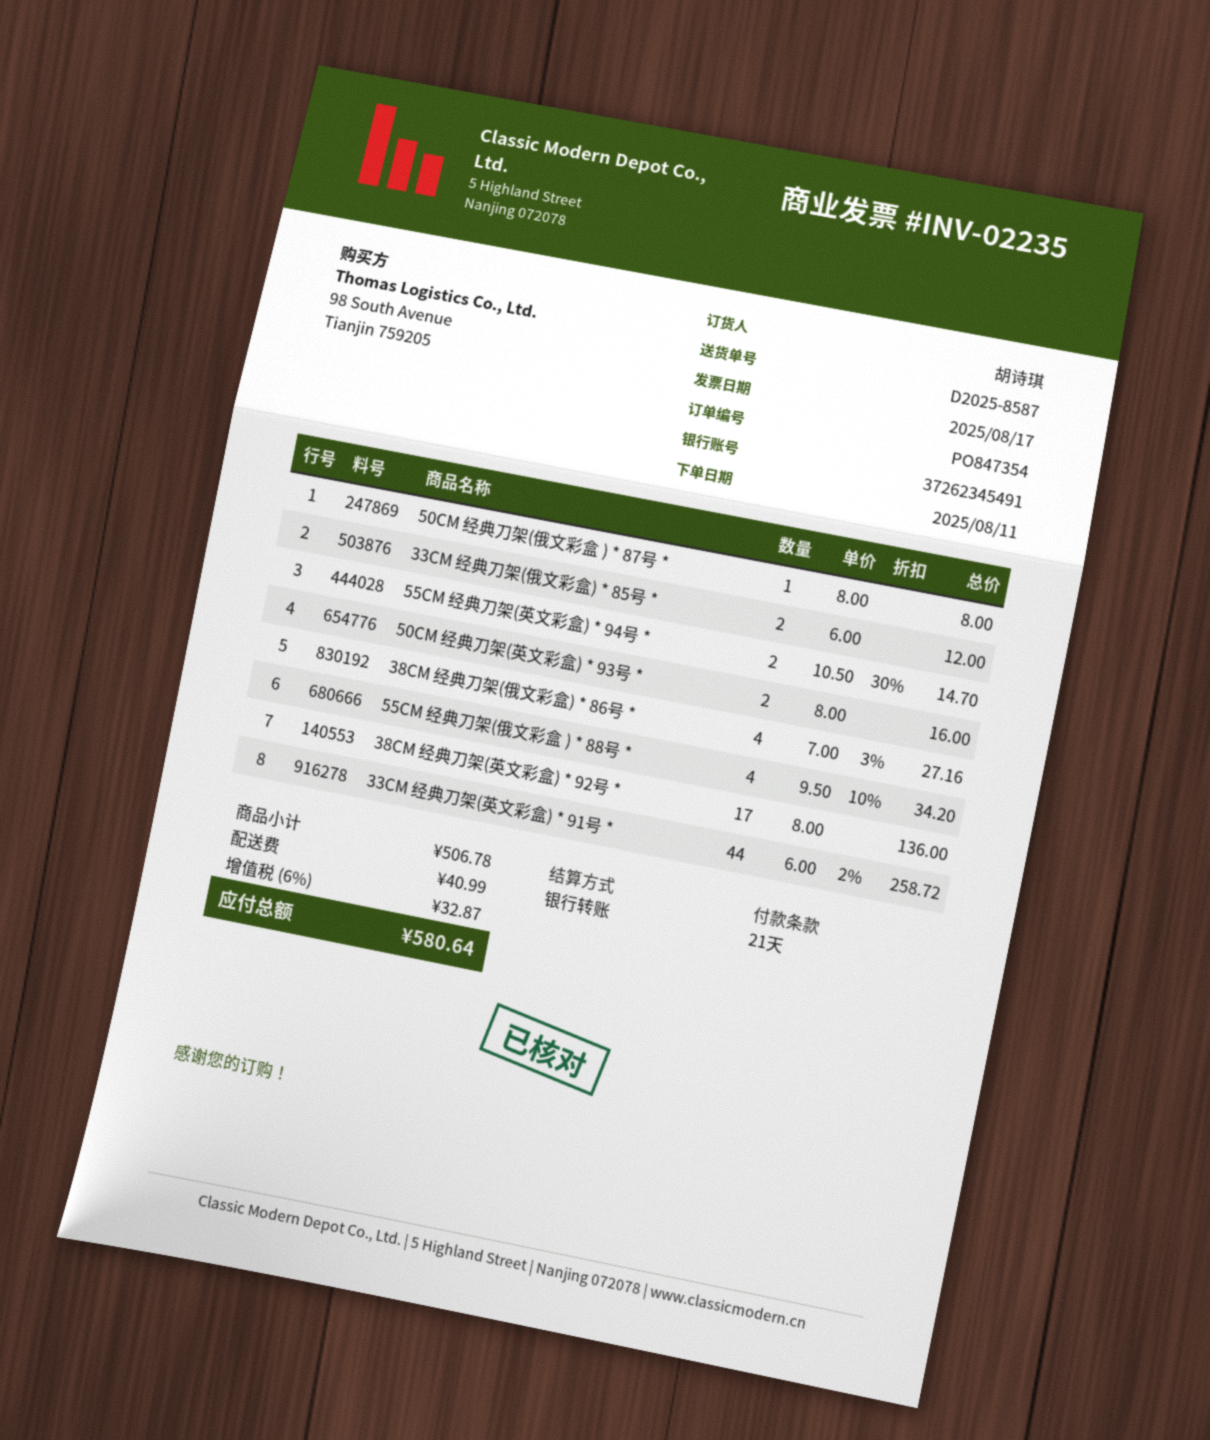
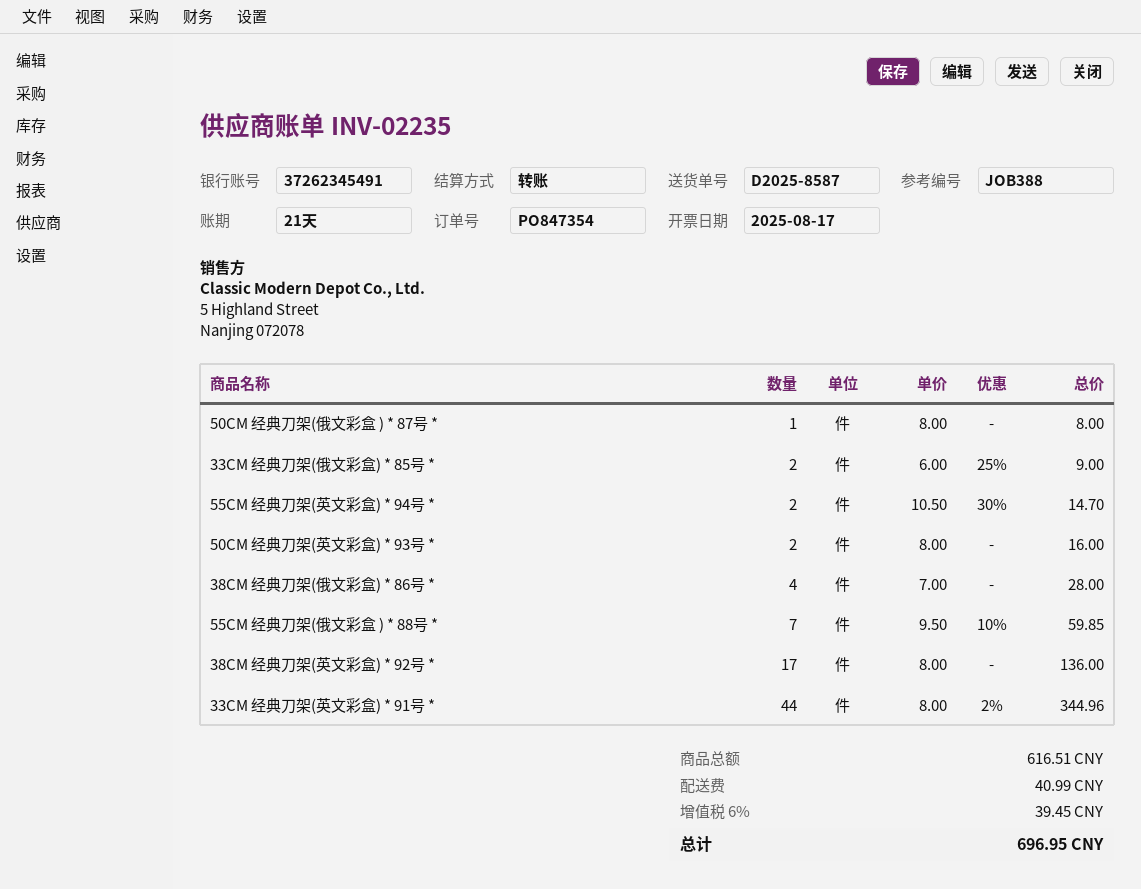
33CM 经典刀架(俄文彩盒) * 85号 *: 2 x 6.00 = 12.00 -> 2 x 6.00 - 25% = 9.00
38CM 经典刀架(俄文彩盒) * 86号 *: 4 x 7.00 - 3% = 27.16 -> 4 x 7.00 = 28.00
55CM 经典刀架(俄文彩盒 ) * 88号 *: 4 x 9.50 - 10% = 34.20 -> 7 x 9.50 - 10% = 59.85
33CM 经典刀架(英文彩盒) * 91号 *: 44 x 6.00 - 2% = 258.72 -> 44 x 8.00 - 2% = 344.96
subtotal: 506.78 -> 616.51
tax: 6% = 32.87 -> 6% = 39.45
total: 580.64 -> 696.95

